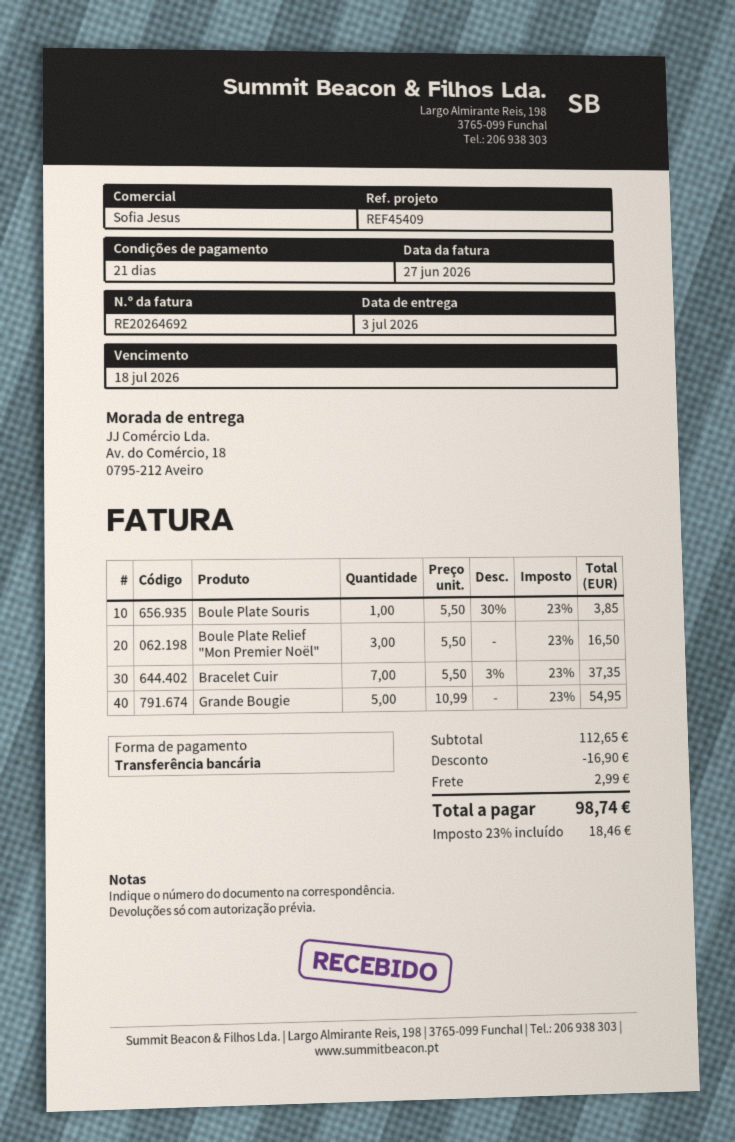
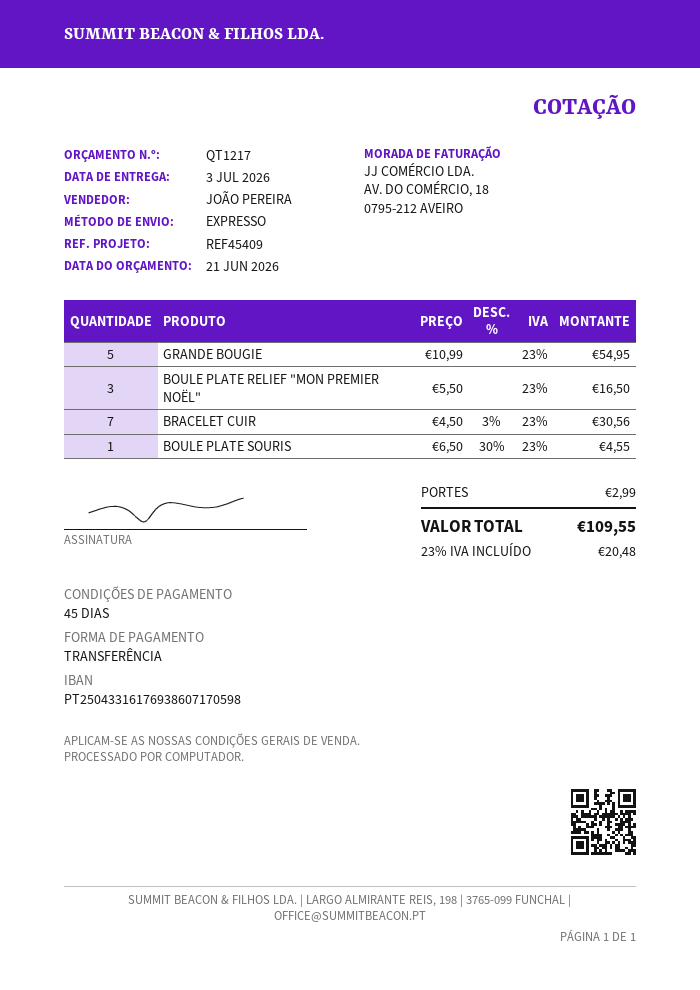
payment terms: 21 days -> 45 days
sales rep: Sofia Jesus -> JOÃO PEREIRA
Boule Plate Souris: 1 x 5.50 - 30% = 3.85 -> 1 x 6.50 - 30% = 4.55
Bracelet Cuir: 7 x 5.50 - 3% = 37.35 -> 7 x 4.50 - 3% = 30.56
discount: 16.90 -> none
tax: 23% = 18.46 -> 23% = 20.48
total: 98.74 -> 109.55

